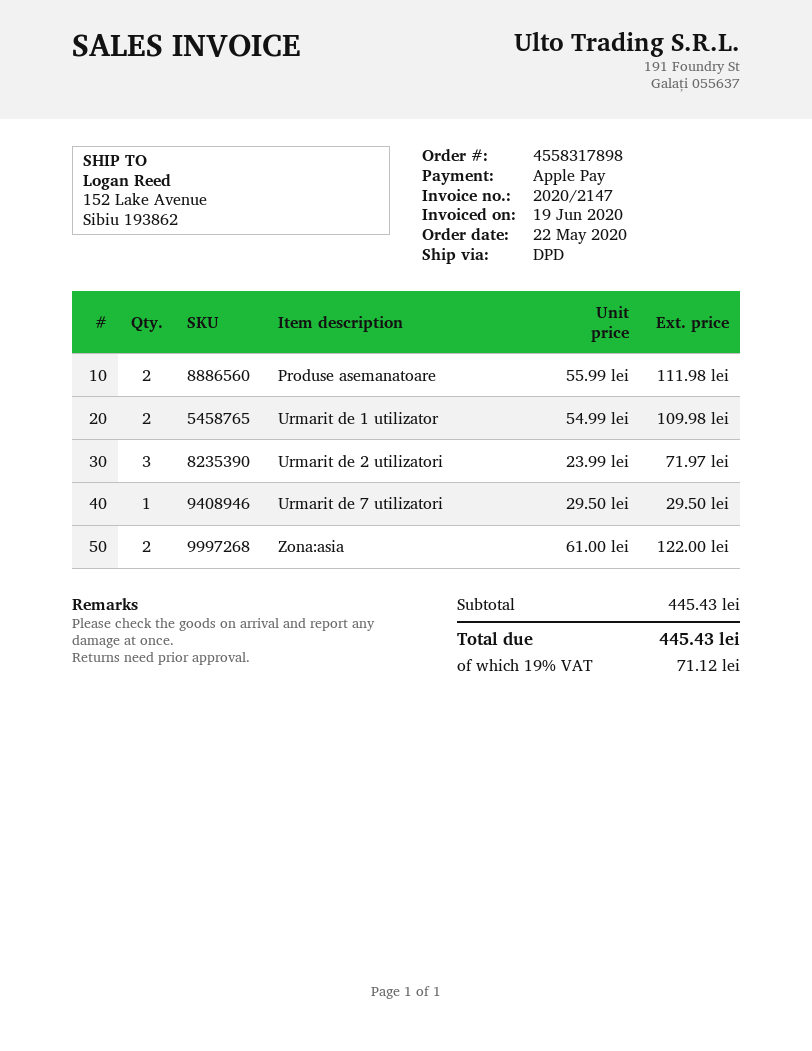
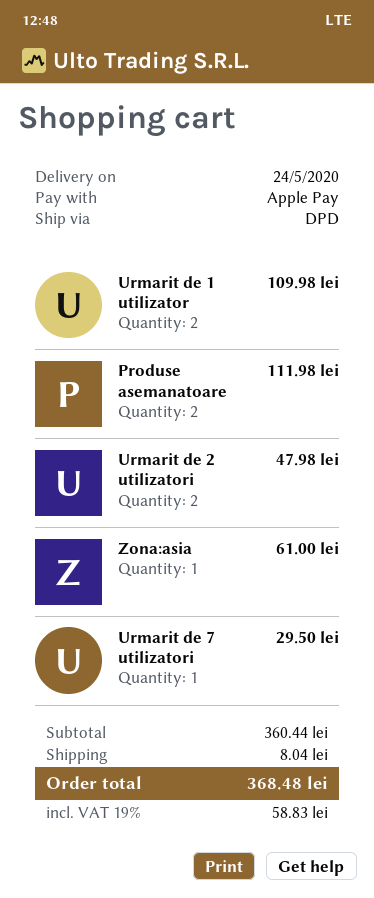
Urmarit de 2 utilizatori: 3 for 71.97 -> 2 for 47.98
Zona:asia: 2 for 122.00 -> 1 for 61.00
subtotal: 445.43 -> 360.44
shipping: none -> 8.04
tax: 19% = 71.12 -> 19% = 58.83
total: 445.43 -> 368.48

